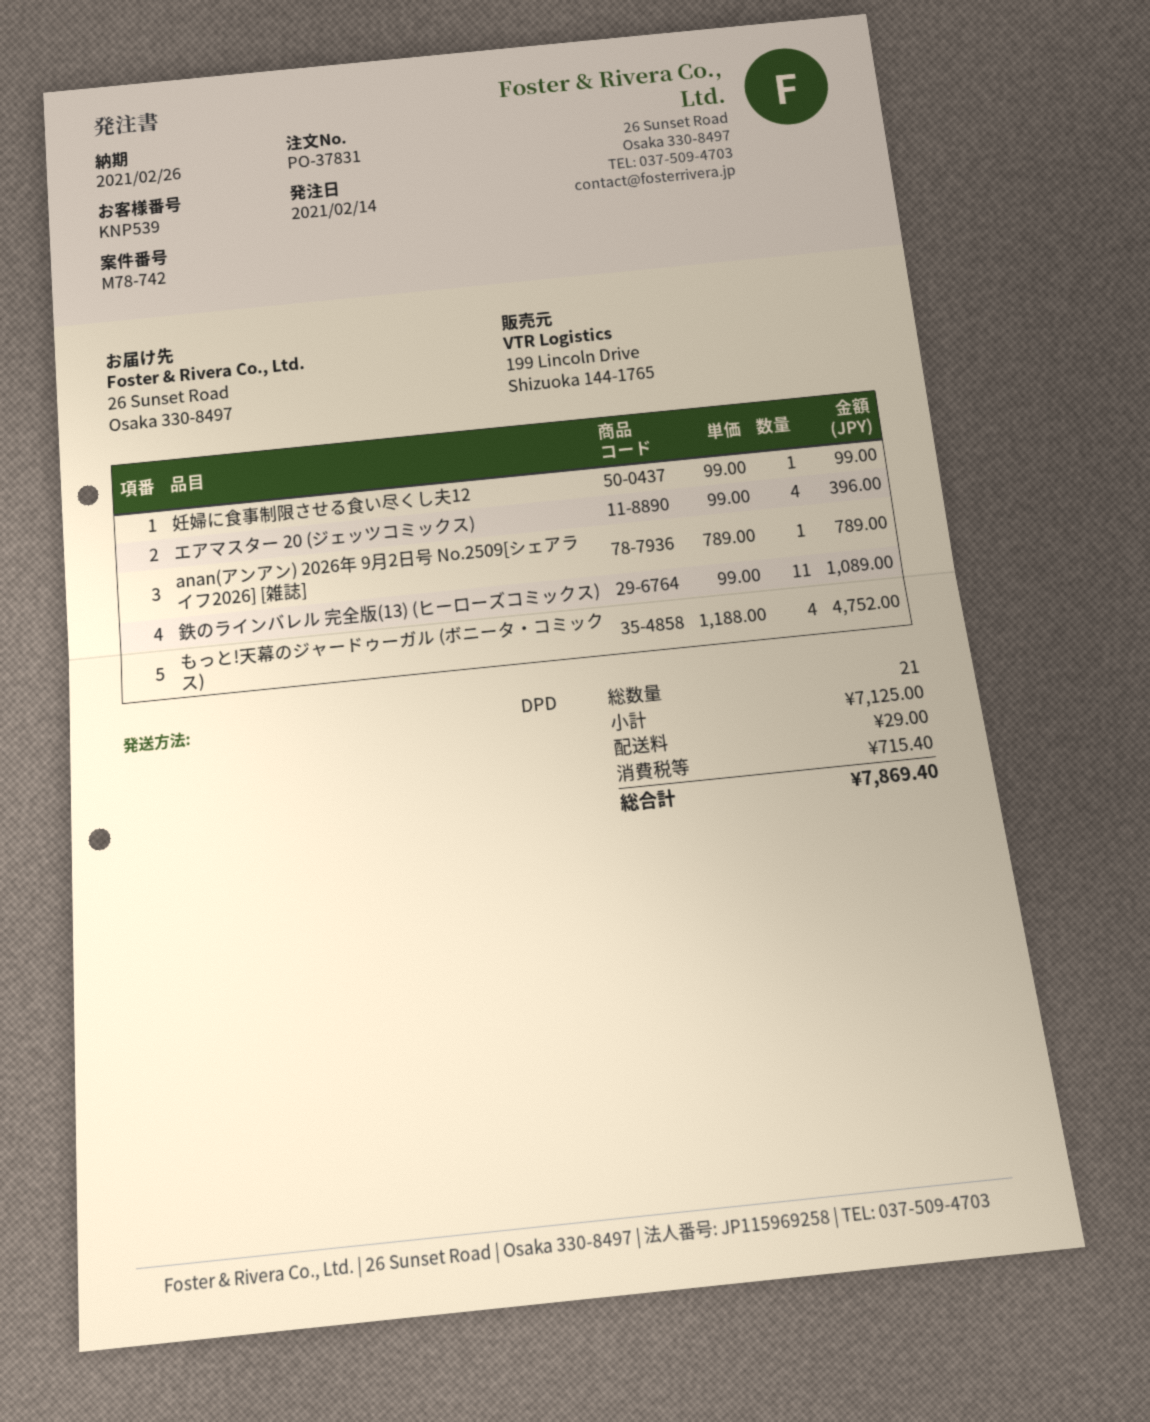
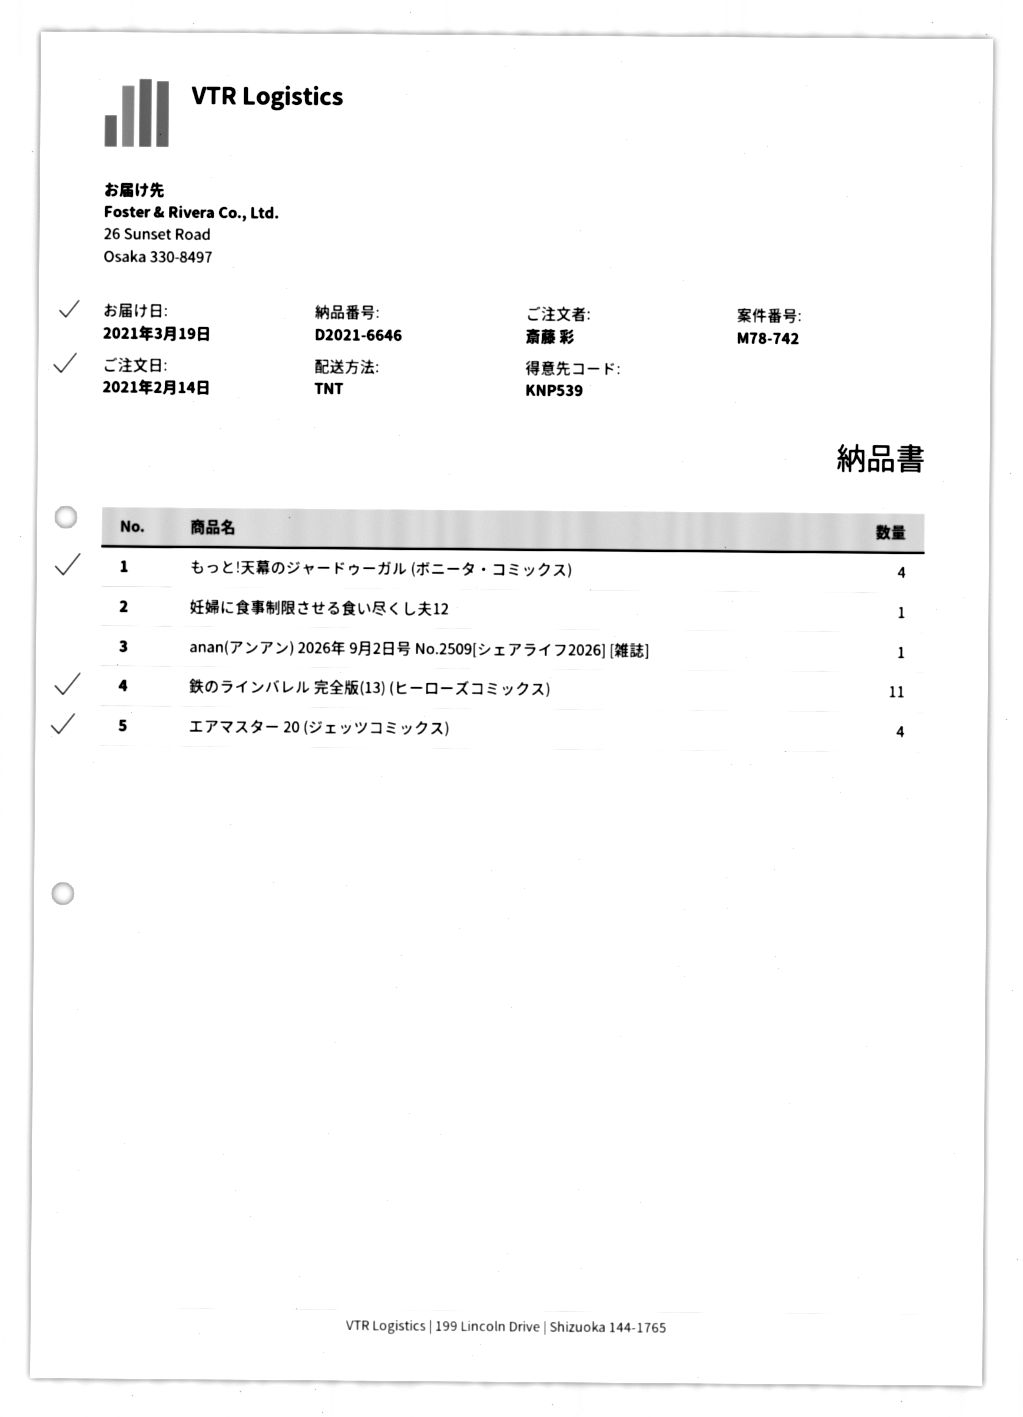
delivery date: 2021-02-26 -> 2021-03-19
shipping method: DPD -> TNT

